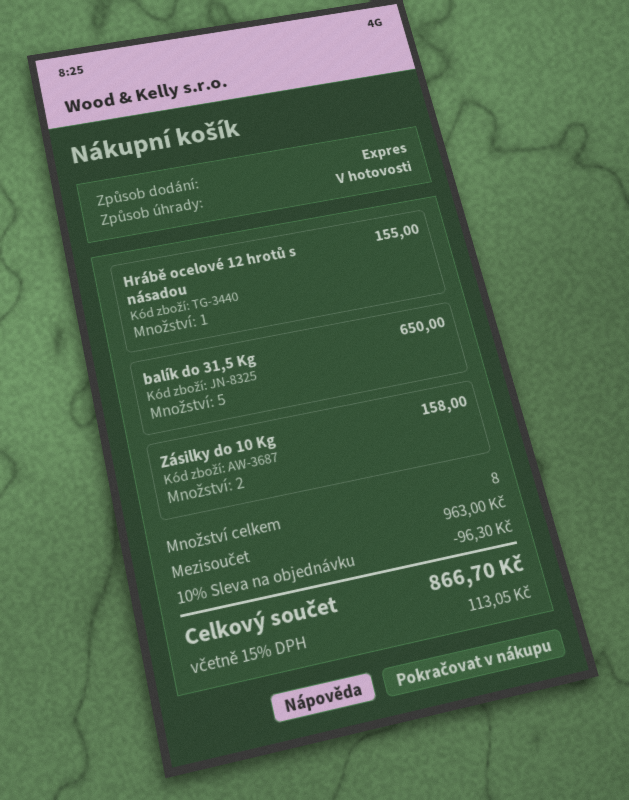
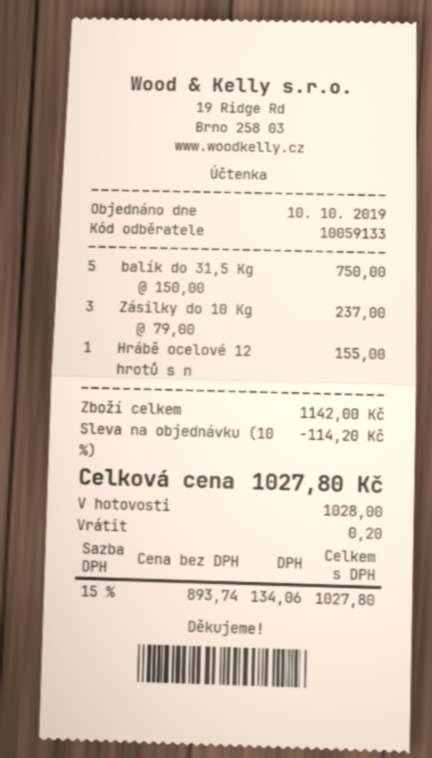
balík do 31,5 Kg: 5 for 650.00 -> 5 for 750.00
Zásilky do 10 Kg: 2 for 158.00 -> 3 for 237.00
subtotal: 963.00 -> 1142.00
discount: 10% = 96.30 -> 10% = 114.20
tax: 15% = 113.05 -> 15% = 134.06
total: 866.70 -> 1027.80

